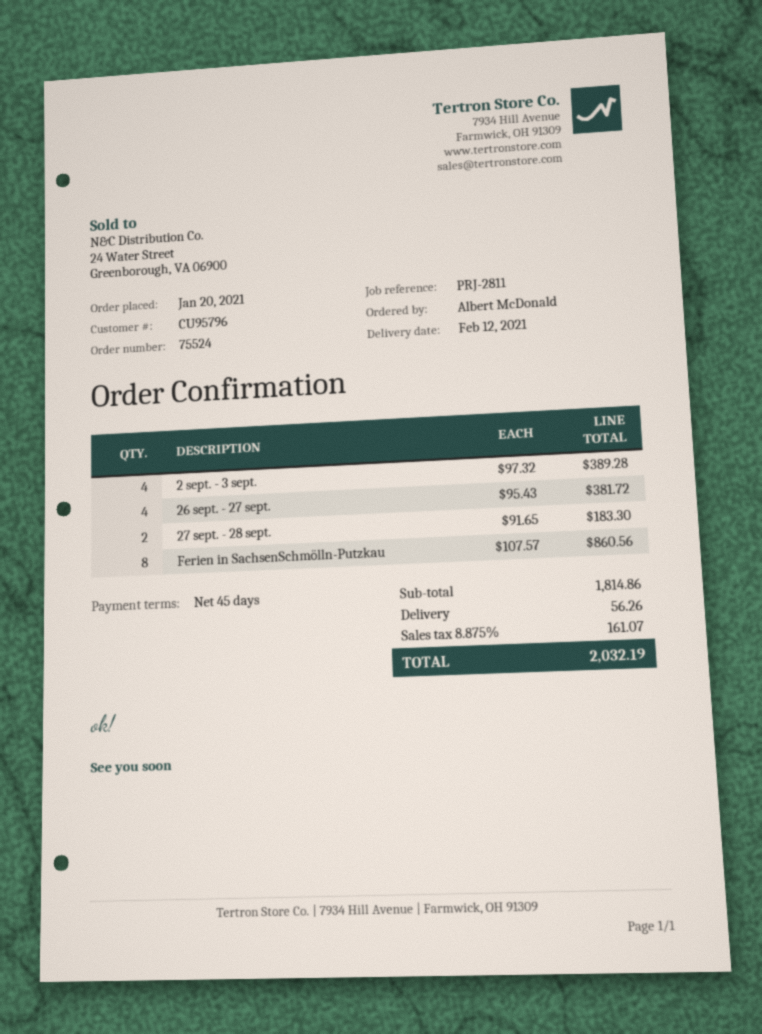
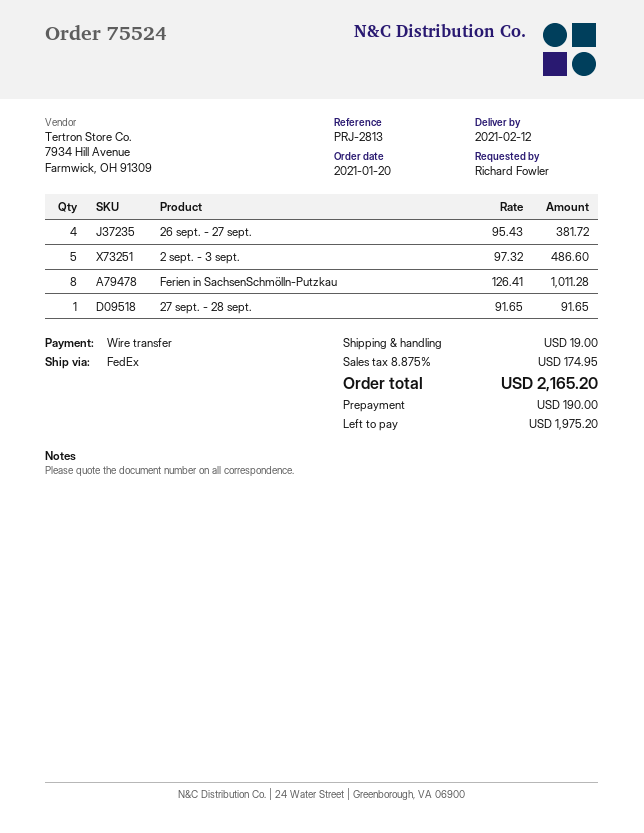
reference: PRJ-2811 -> PRJ-2813
ordered by: Albert McDonald -> Richard Fowler
2 sept. - 3 sept.: 4 x 97.32 = 389.28 -> 5 x 97.32 = 486.60
27 sept. - 28 sept.: 2 x 91.65 = 183.30 -> 1 x 91.65 = 91.65
Ferien in SachsenSchmölln-Putzkau: 8 x 107.57 = 860.56 -> 8 x 126.41 = 1011.28
shipping: 56.26 -> 19.00
tax: 8.875% = 161.07 -> 8.875% = 174.95
total: 2032.19 -> 2165.20

